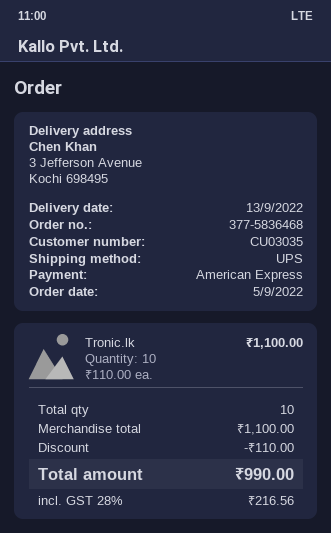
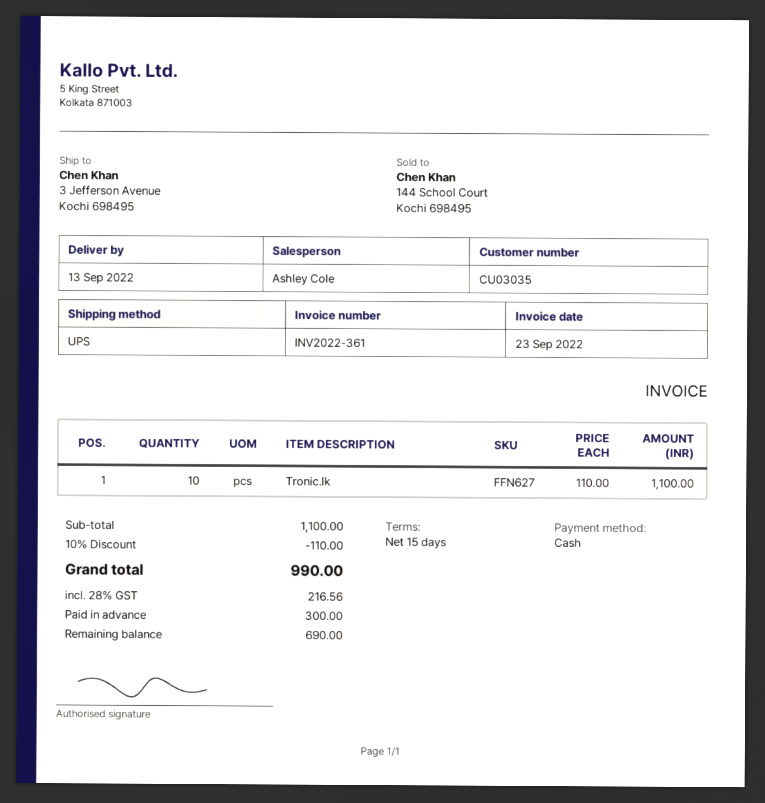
payment method: American Express -> cash

